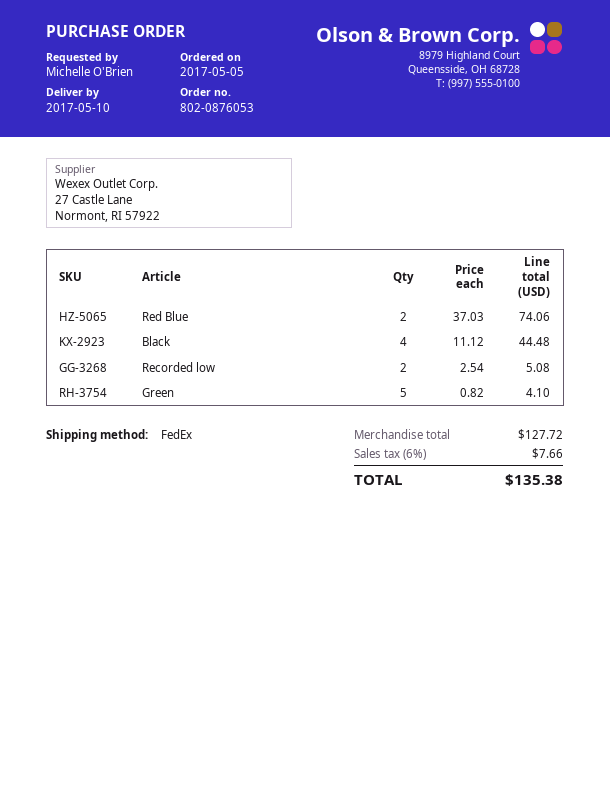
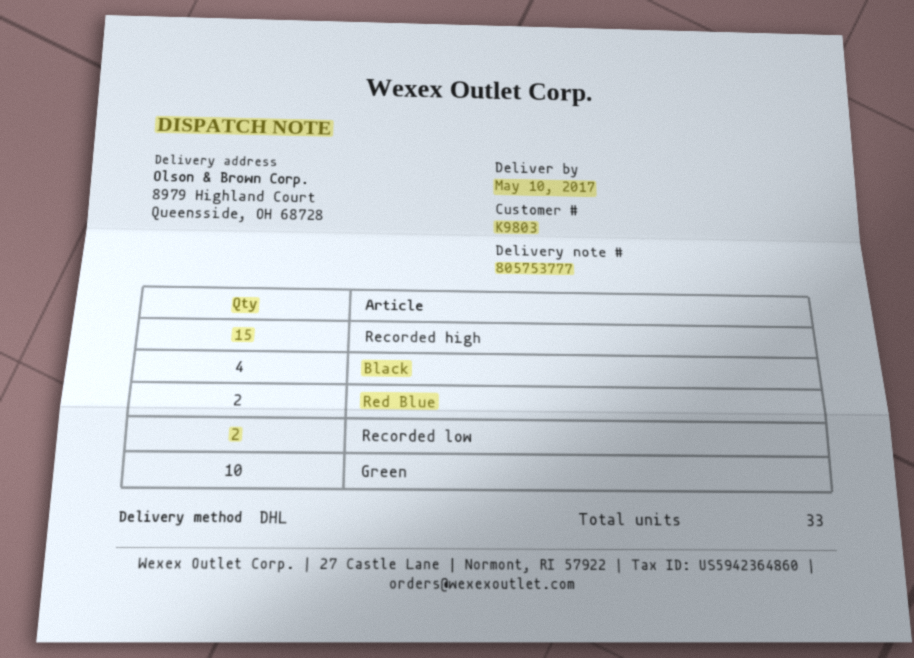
shipping method: FedEx -> DHL
Green: 5 -> 10
Recorded high: none -> 15

